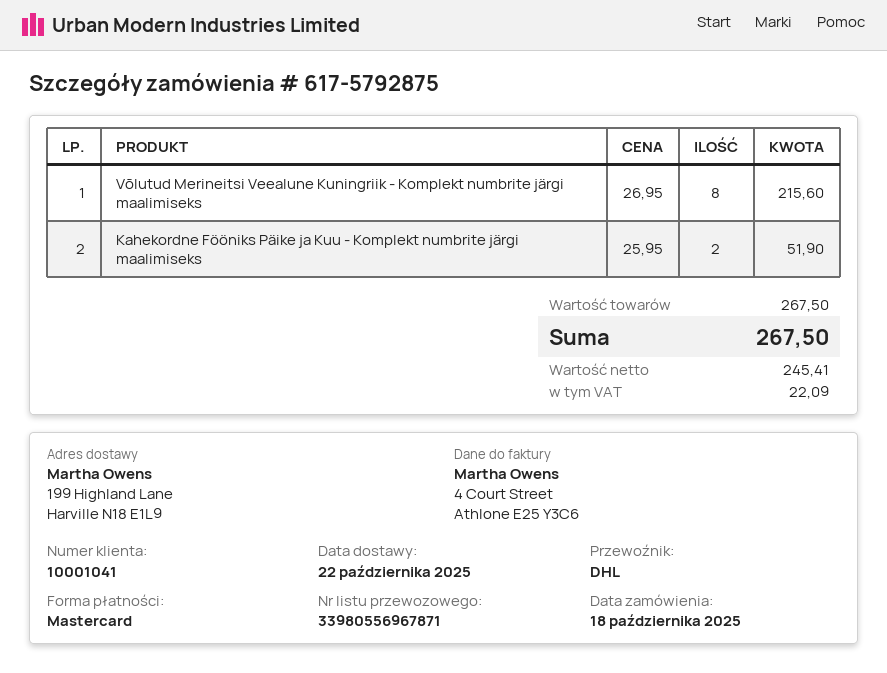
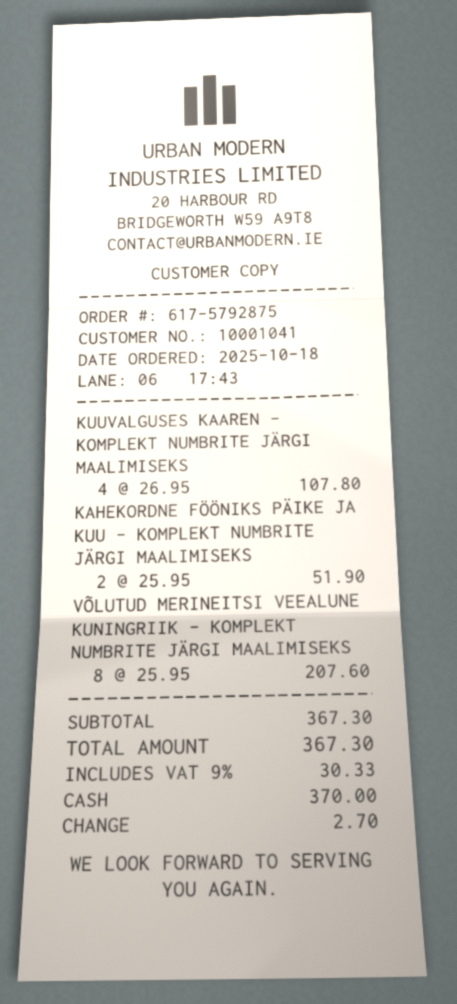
payment method: Mastercard -> cash
Võlutud Merineitsi Veealune Kuningriik - Komplekt numbrite järgi maalimiseks: 8 x 26.95 = 215.60 -> 8 x 25.95 = 207.60
KUUVALGUSES KAAREN - KOMPLEKT NUMBRITE JÄRGI MAALIMISEKS: none -> 4 x 26.95 = 107.80
subtotal: 267.50 -> 367.30
tax: 22.09 -> 30.33
total: 267.50 -> 367.30

